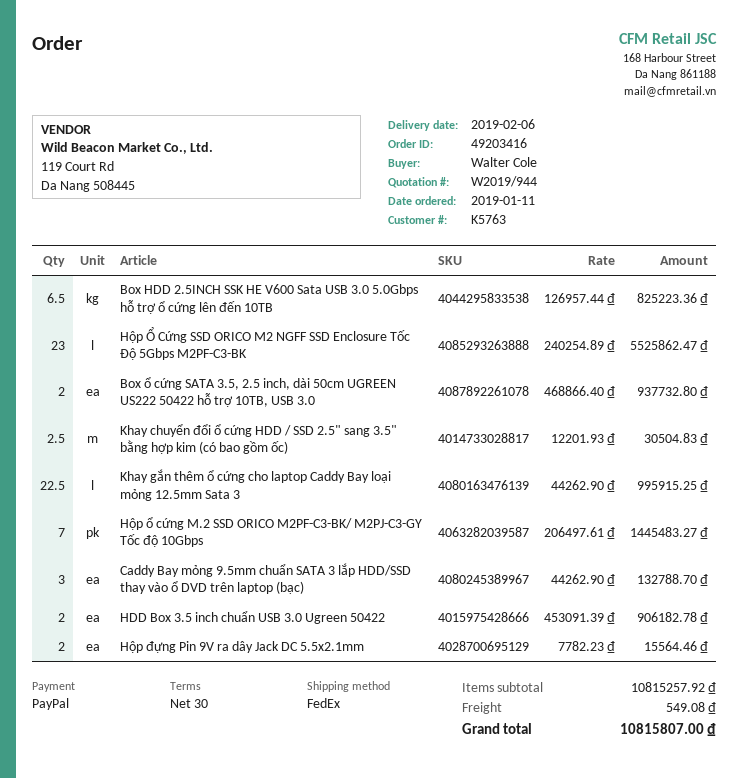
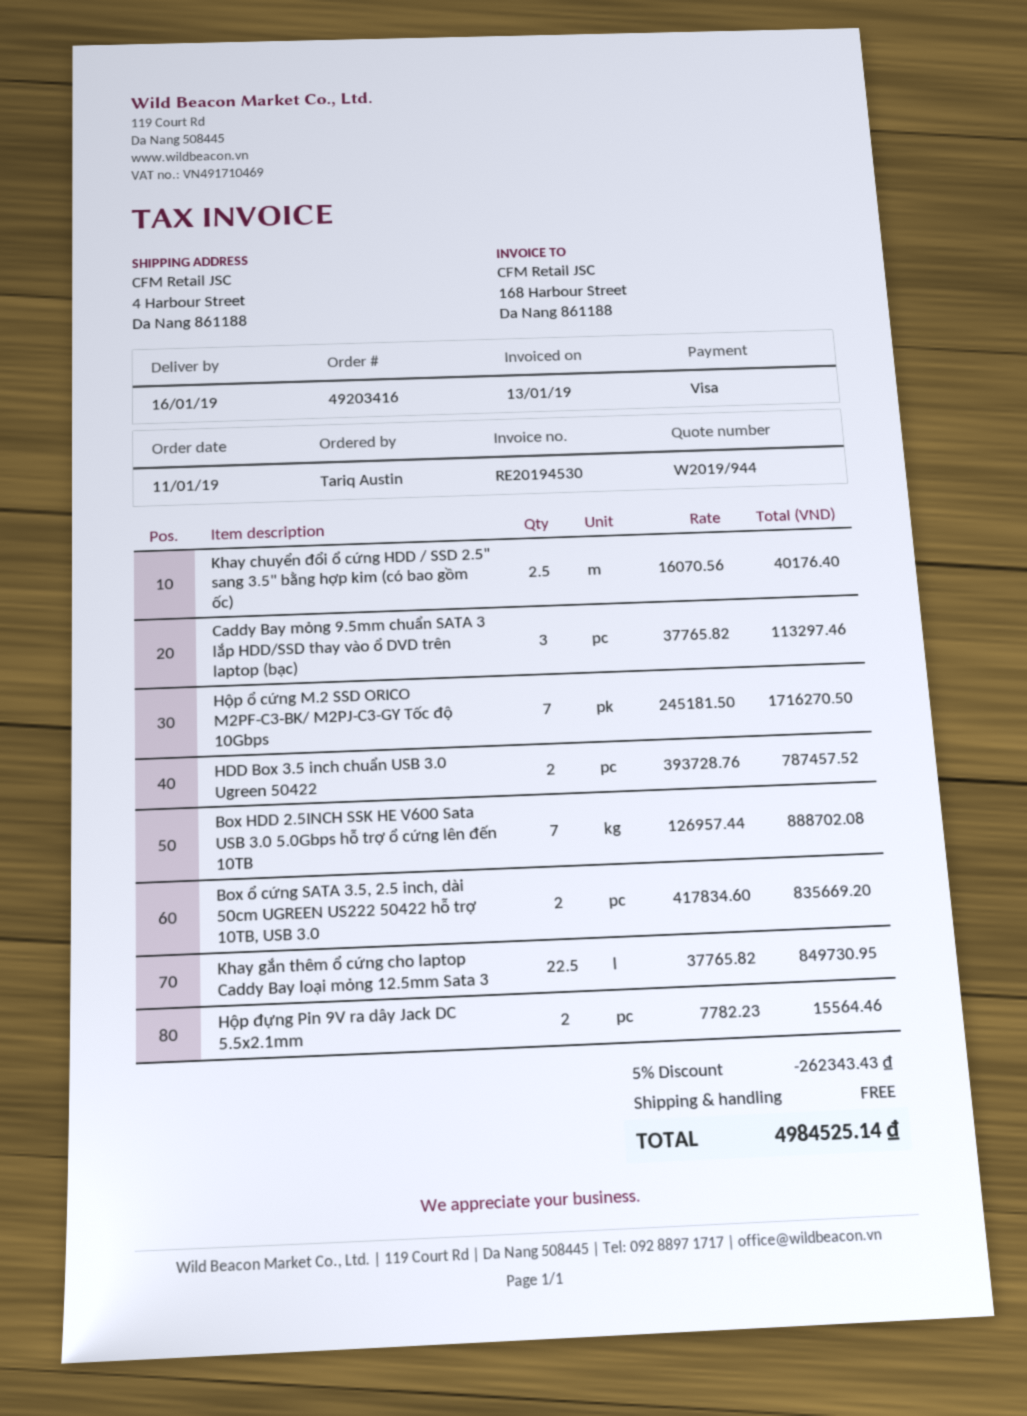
delivery date: 2019-02-06 -> 2019-01-16
ordered by: Walter Cole -> Tariq Austin
payment method: PayPal -> Visa
Box HDD 2.5INCH SSK HE V600 Sata USB 3.0 5.0Gbps hỗ trợ ổ cứng lên đến 10TB: 6.5 x 126957.44 = 825223.36 -> 7 x 126957.44 = 888702.08
Hộp Ổ Cứng SSD ORICO M2 NGFF SSD Enclosure Tốc Độ 5Gbps M2PF-C3-BK: 23 x 240254.89 = 5525862.47 -> none
Box ổ cứng SATA 3.5, 2.5 inch, dài 50cm UGREEN US222 50422 hỗ trợ 10TB, USB 3.0: 2 x 468866.40 = 937732.80 -> 2 x 417834.60 = 835669.20
Khay chuyển đổi ổ cứng HDD / SSD 2.5" sang 3.5" bằng hợp kim (có bao gồm ốc): 2.5 x 12201.93 = 30504.83 -> 2.5 x 16070.56 = 40176.40
Khay gắn thêm ổ cứng cho laptop Caddy Bay loại mỏng 12.5mm Sata 3: 22.5 x 44262.90 = 995915.25 -> 22.5 x 37765.82 = 849730.95
Hộp ổ cứng M.2 SSD ORICO M2PF-C3-BK/ M2PJ-C3-GY Tốc độ 10Gbps: 7 x 206497.61 = 1445483.27 -> 7 x 245181.50 = 1716270.50
Caddy Bay mỏng 9.5mm chuẩn SATA 3 lắp HDD/SSD thay vào ổ DVD trên laptop (bạc): 3 x 44262.90 = 132788.70 -> 3 x 37765.82 = 113297.46
HDD Box 3.5 inch chuẩn USB 3.0 Ugreen 50422: 2 x 453091.39 = 906182.78 -> 2 x 393728.76 = 787457.52
discount: none -> 5% = 262343.43
shipping: 549.08 -> 0.00
total: 10815807.00 -> 4984525.14

